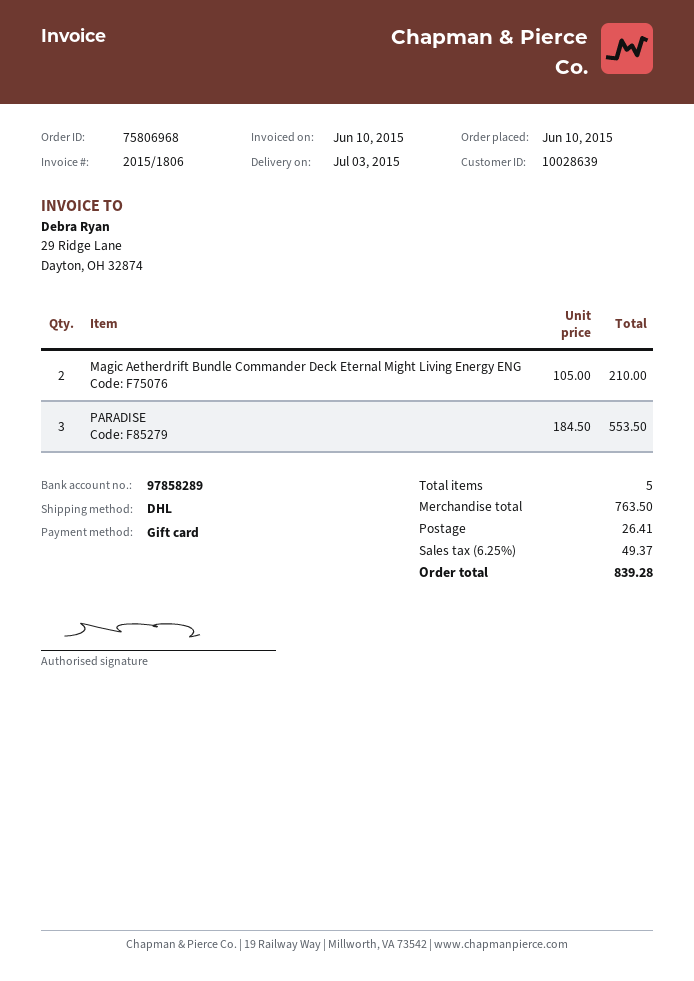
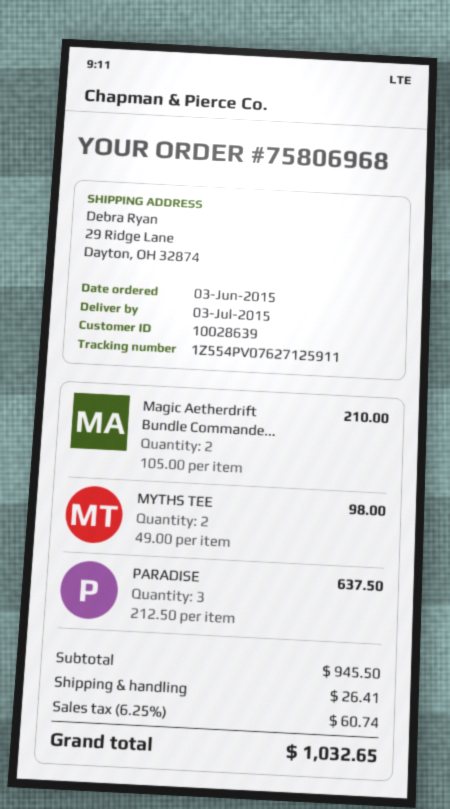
order date: 2015-06-10 -> 2015-06-03
PARADISE: 3 x 184.50 = 553.50 -> 3 x 212.50 = 637.50
MYTHS TEE: none -> 2 x 49.00 = 98.00
subtotal: 763.50 -> 945.50
tax: 6.25% = 49.37 -> 6.25% = 60.74
total: 839.28 -> 1032.65

